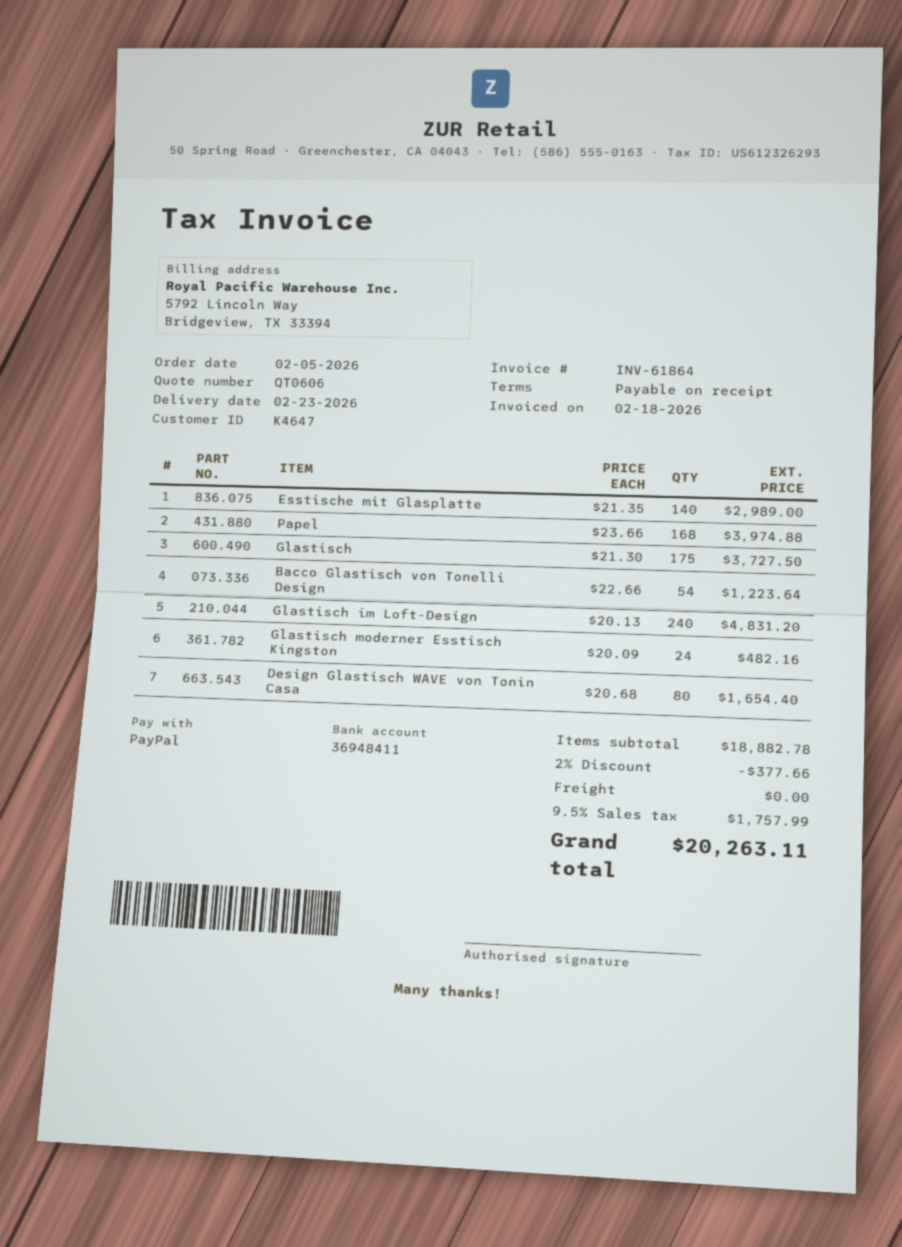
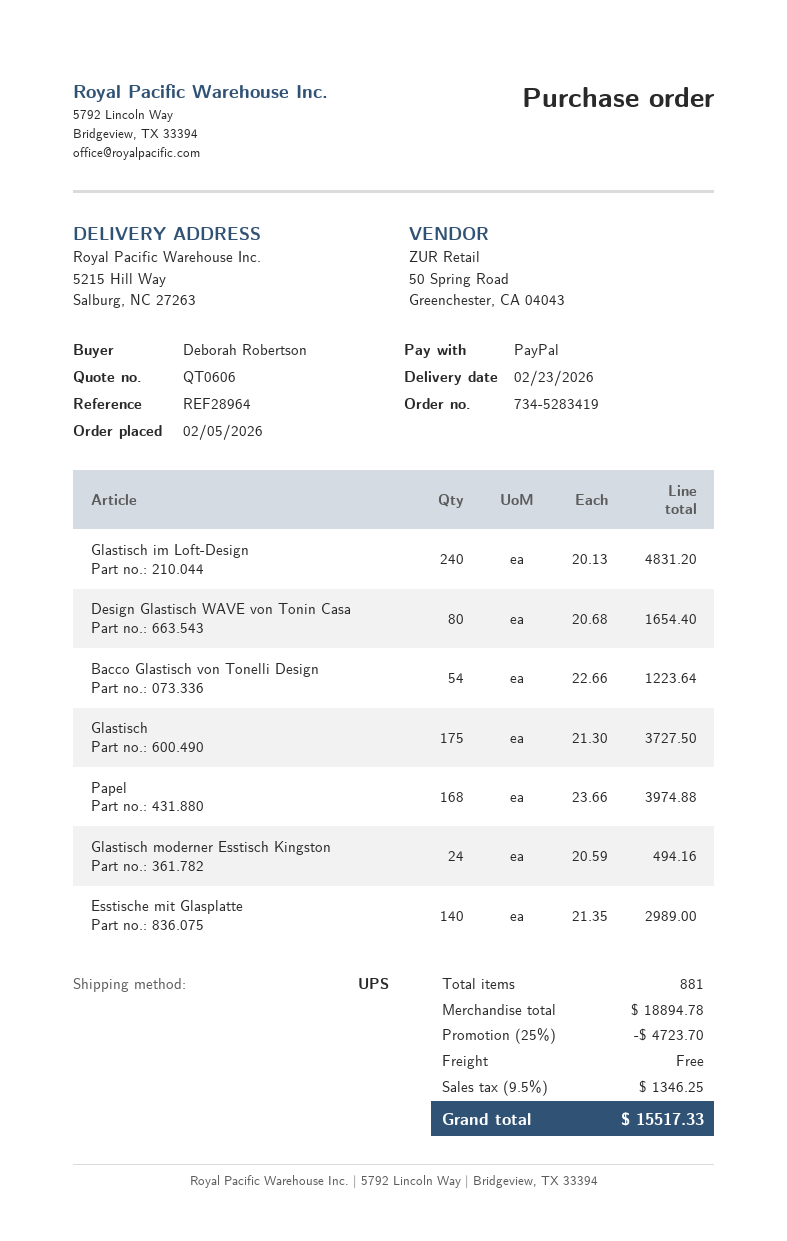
Glastisch moderner Esstisch Kingston: 24 x 20.09 = 482.16 -> 24 x 20.59 = 494.16
subtotal: 18882.78 -> 18894.78
discount: 2% = 377.66 -> 25% = 4723.70
tax: 9.5% = 1757.99 -> 9.5% = 1346.25
total: 20263.11 -> 15517.33

